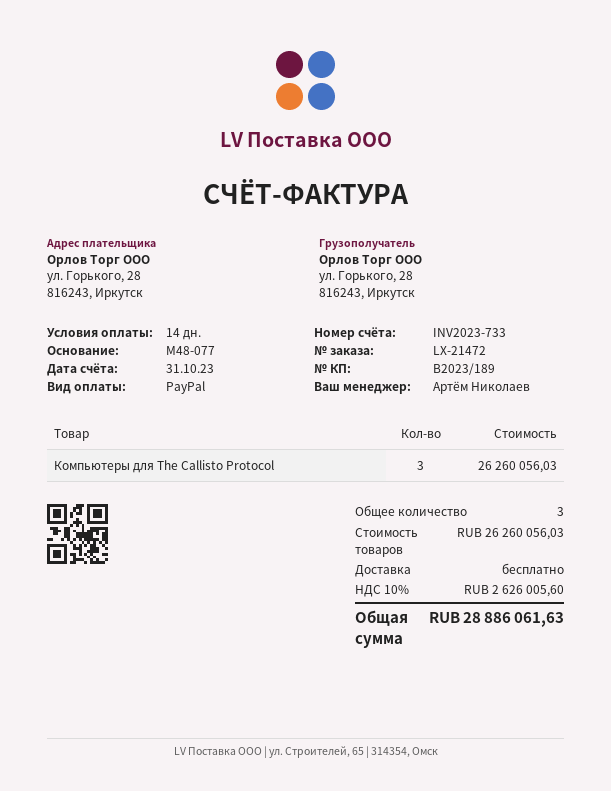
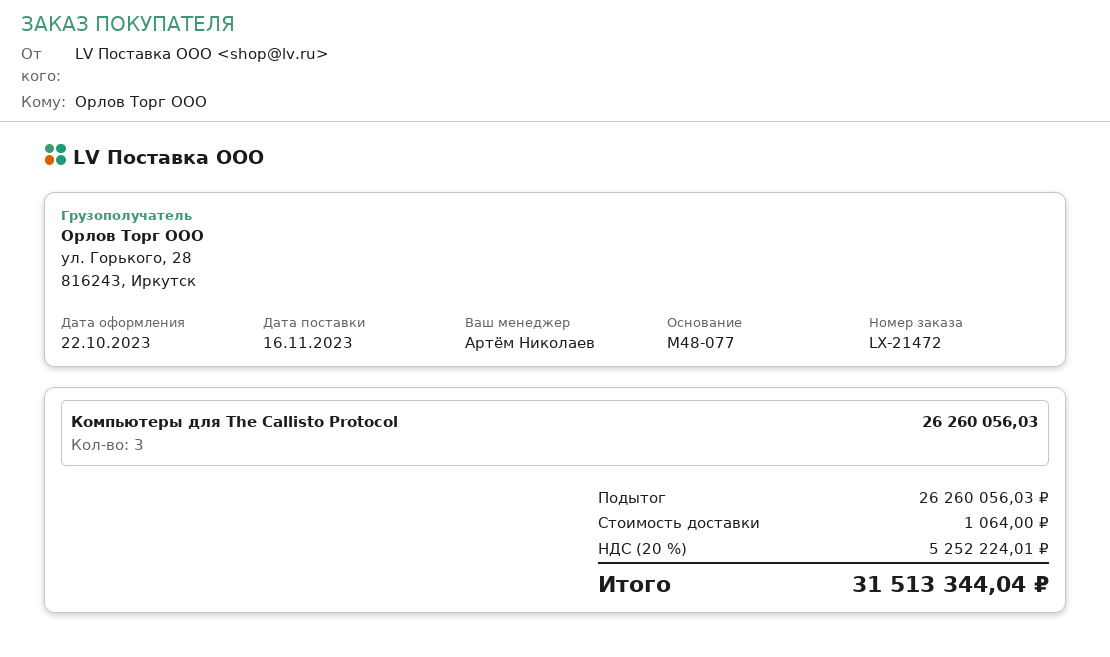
shipping: 0.00 -> 1064.00
tax: 10% = 2626005.60 -> 20% = 5252224.01
total: 28886061.63 -> 31513344.04

